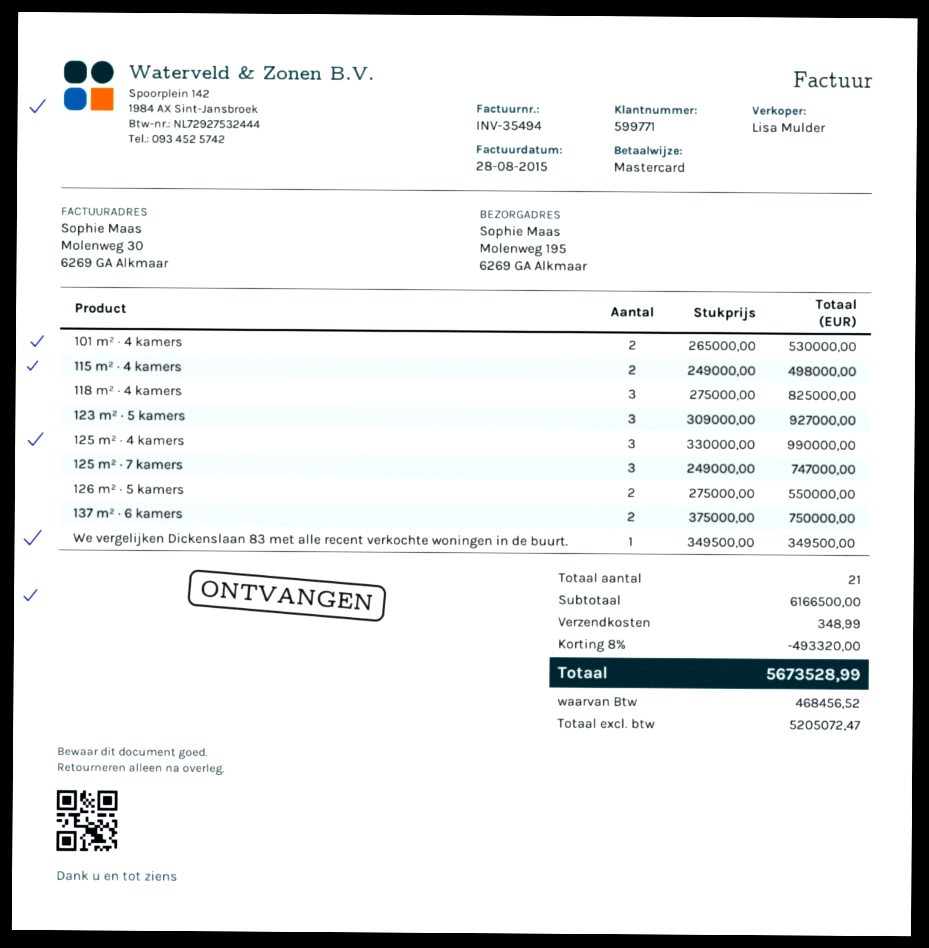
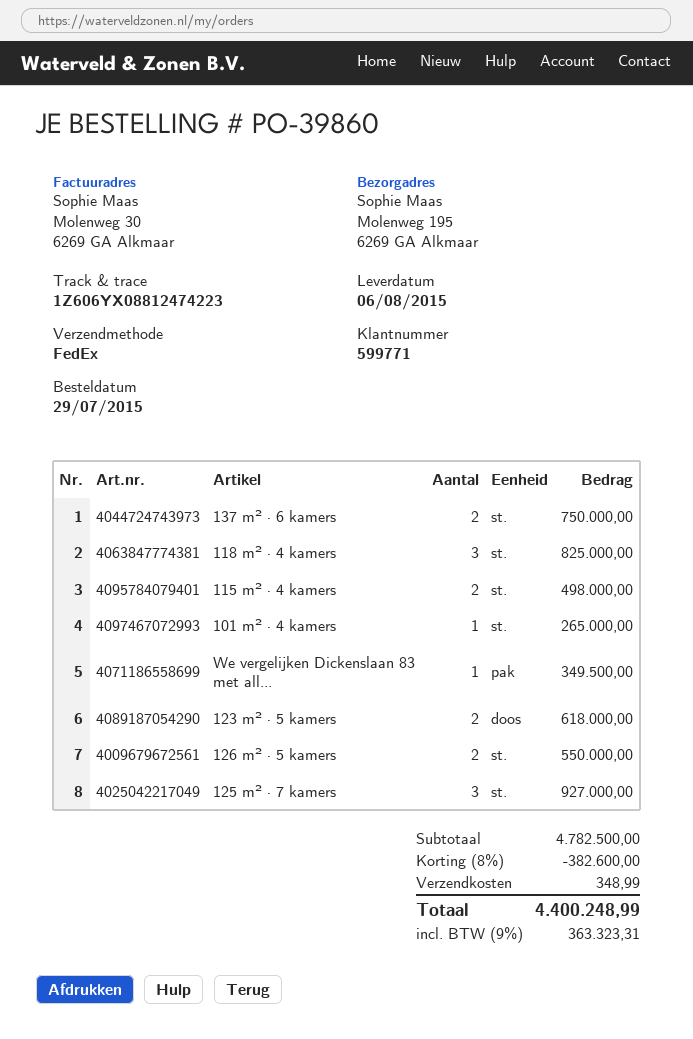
101 m² · 4 kamers: 2 for 530000.00 -> 1 for 265000.00
123 m² · 5 kamers: 3 for 927000.00 -> 2 for 618000.00
125 m² · 4 kamers: 3 for 990000.00 -> none
125 m² · 7 kamers: 3 for 747000.00 -> 3 for 927000.00
subtotal: 6166500.00 -> 4782500.00
discount: 8% = 493320.00 -> 8% = 382600.00
tax: 468456.52 -> 363323.31
total: 5673528.99 -> 4400248.99

